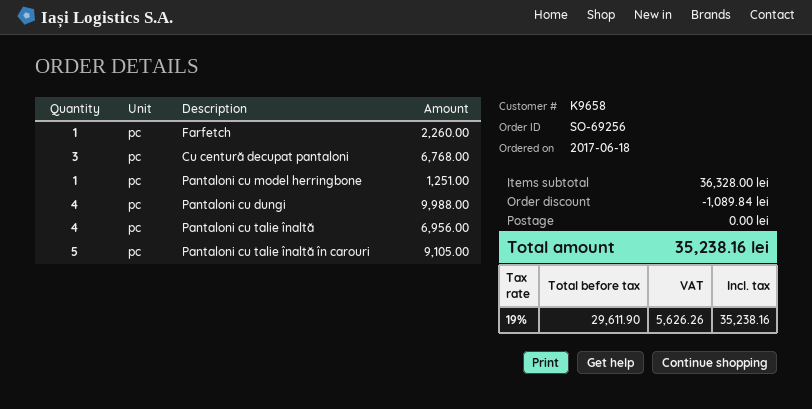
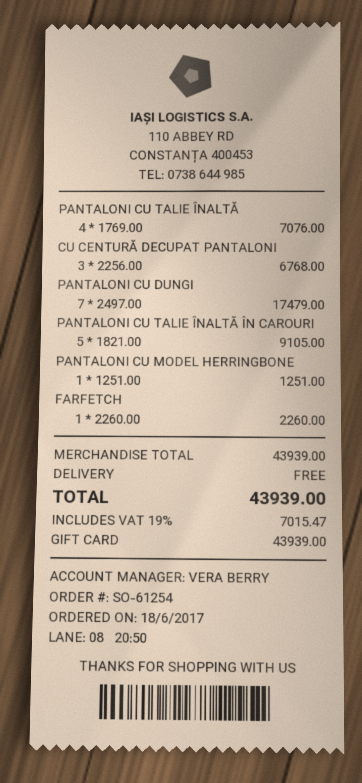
order number: SO-69256 -> SO-61254
Pantaloni cu dungi: 4 for 9988.00 -> 7 for 17479.00
Pantaloni cu talie înaltă: 4 for 6956.00 -> 4 for 7076.00
subtotal: 36328.00 -> 43939.00
discount: 1089.84 -> none
tax: 19% = 5626.26 -> 19% = 7015.47
total: 35238.16 -> 43939.00

